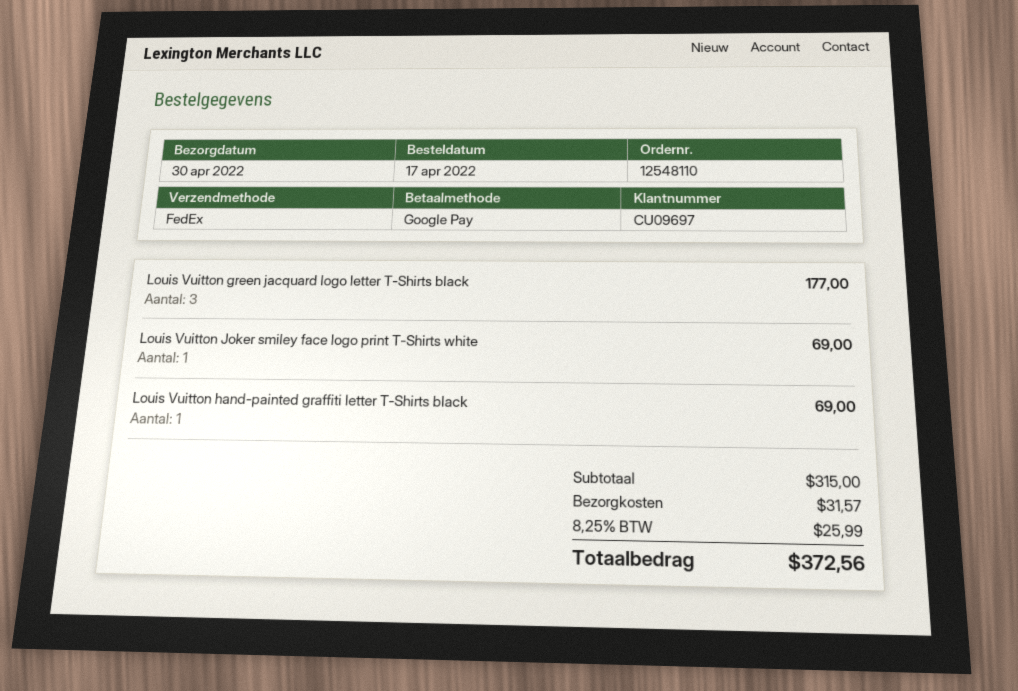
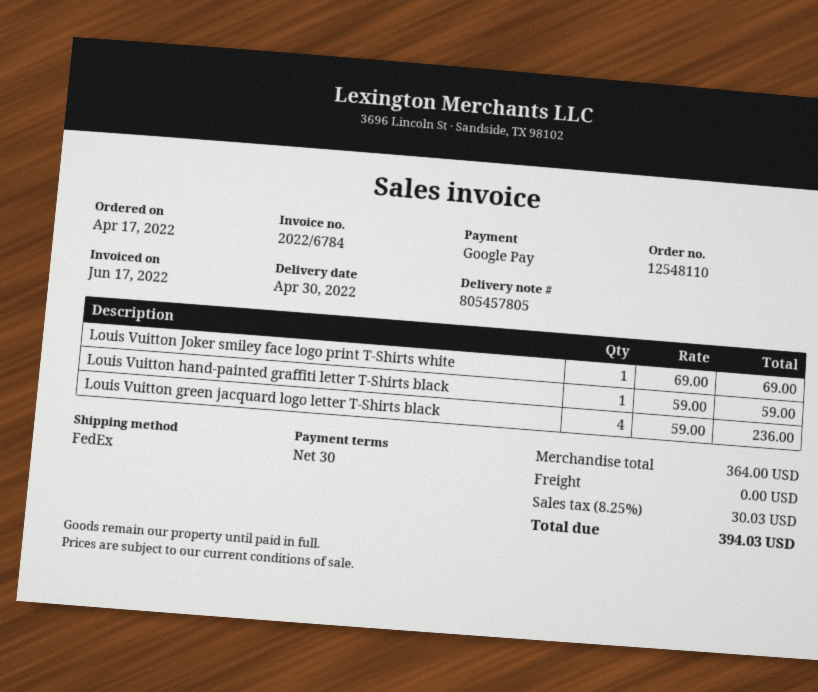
Louis Vuitton green jacquard logo letter T-Shirts black: 3 for 177.00 -> 4 for 236.00
Louis Vuitton hand-painted graffiti letter T-Shirts black: 1 for 69.00 -> 1 for 59.00
subtotal: 315.00 -> 364.00
shipping: 31.57 -> 0.00
tax: 8.25% = 25.99 -> 8.25% = 30.03
total: 372.56 -> 394.03

